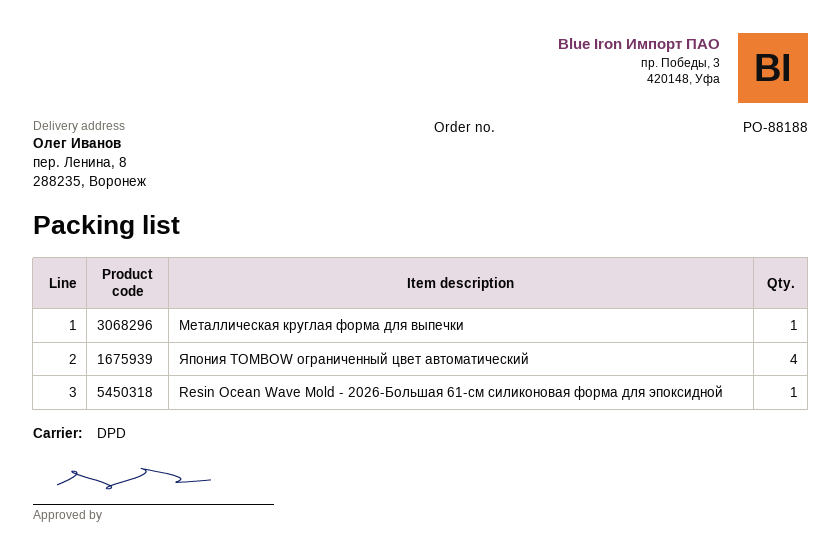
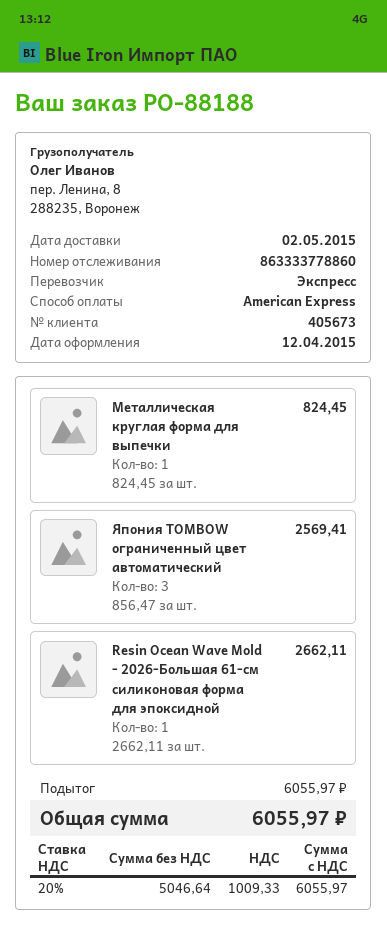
shipping method: DPD -> express
Япония TOMBOW ограниченный цвет автоматический: 4 -> 3

